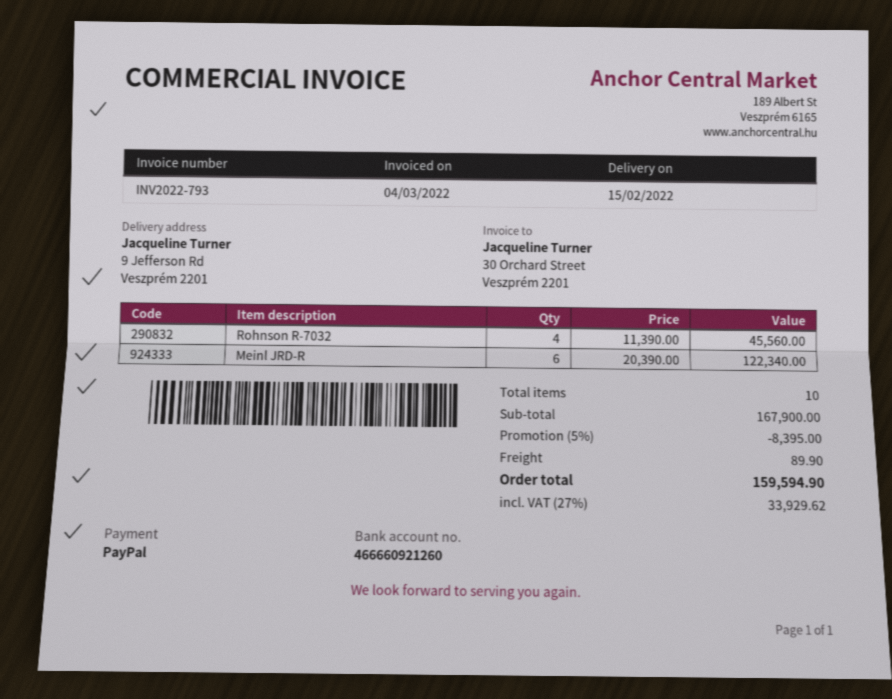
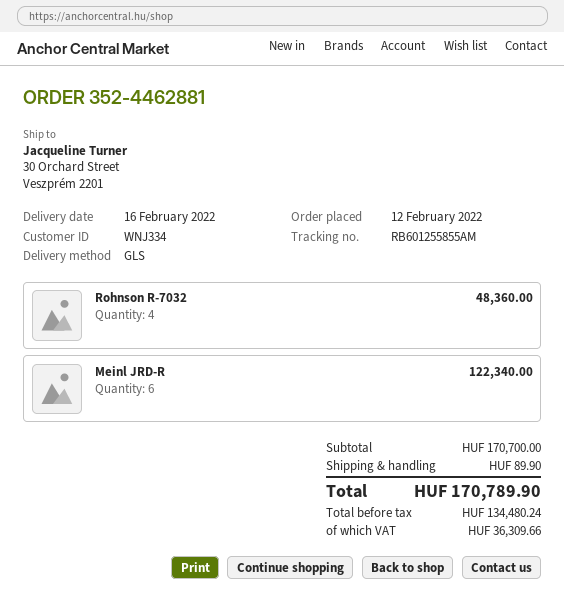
delivery date: 2022-02-15 -> 2022-02-16
ship to: 9 Jefferson Rd, Veszprém 2201 -> 30 Orchard Street, Veszprém 2201
Rohnson R-7032: 4 for 45560.00 -> 4 for 48360.00
subtotal: 167900.00 -> 170700.00
discount: 5% = 8395.00 -> none
tax: 33929.62 -> 36309.66
total: 159594.90 -> 170789.90

